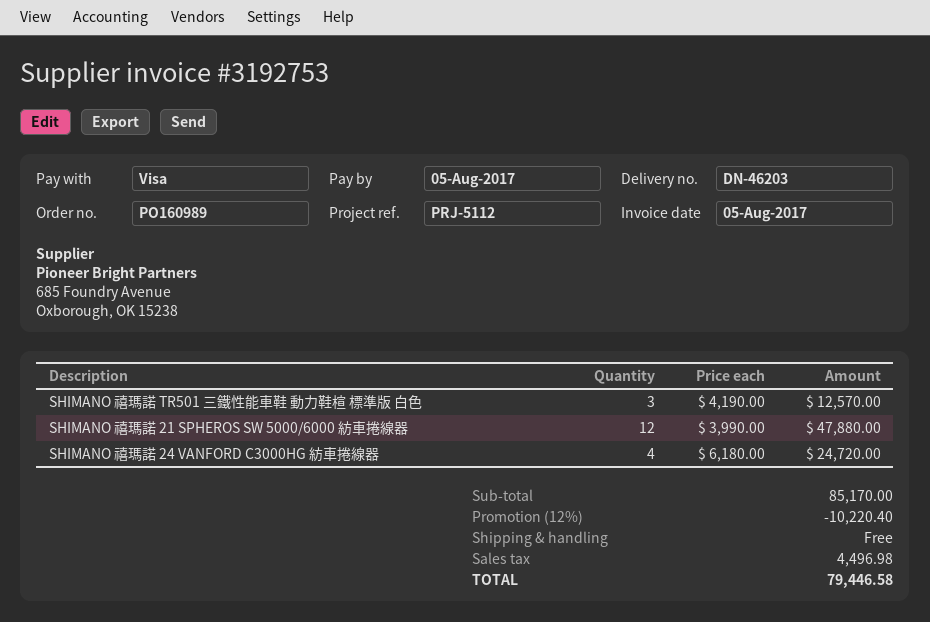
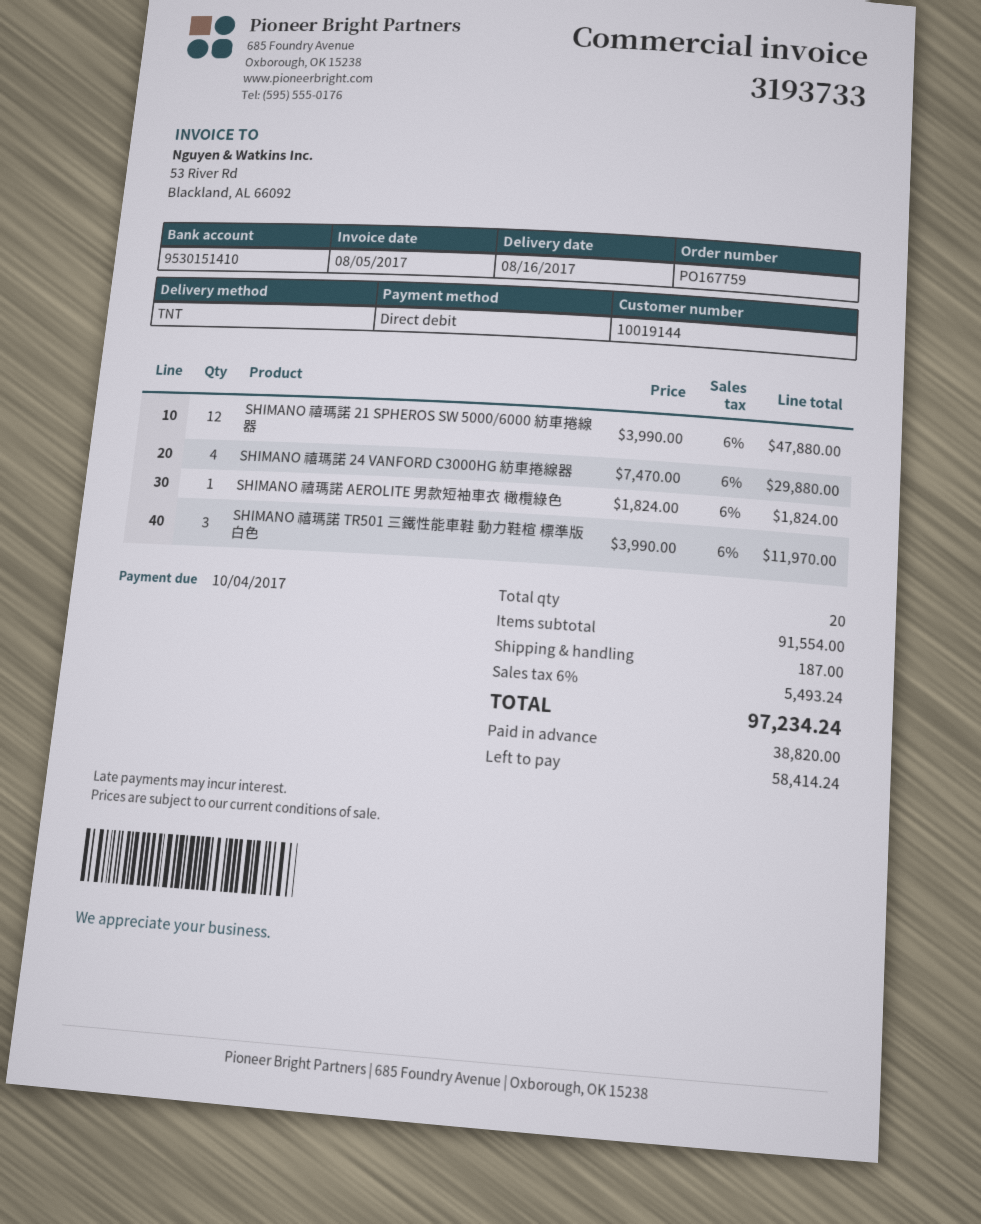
order number: PO160989 -> PO167759
invoice number: 3192753 -> 3193733
due date: 2017-08-05 -> 2017-10-04
payment method: Visa -> direct debit
SHIMANO 禧瑪諾 TR501 三鐵性能車鞋 動力鞋楦 標準版 白色: 3 x 4190.00 = 12570.00 -> 3 x 3990.00 = 11970.00
SHIMANO 禧瑪諾 24 VANFORD C3000HG 紡車捲線器: 4 x 6180.00 = 24720.00 -> 4 x 7470.00 = 29880.00
SHIMANO 禧瑪諾 AEROLITE 男款短袖車衣 橄欖綠色: none -> 1 x 1824.00 = 1824.00
subtotal: 85170.00 -> 91554.00
discount: 12% = 10220.40 -> none
shipping: 0.00 -> 187.00
tax: 4496.98 -> 5493.24
total: 79446.58 -> 97234.24

